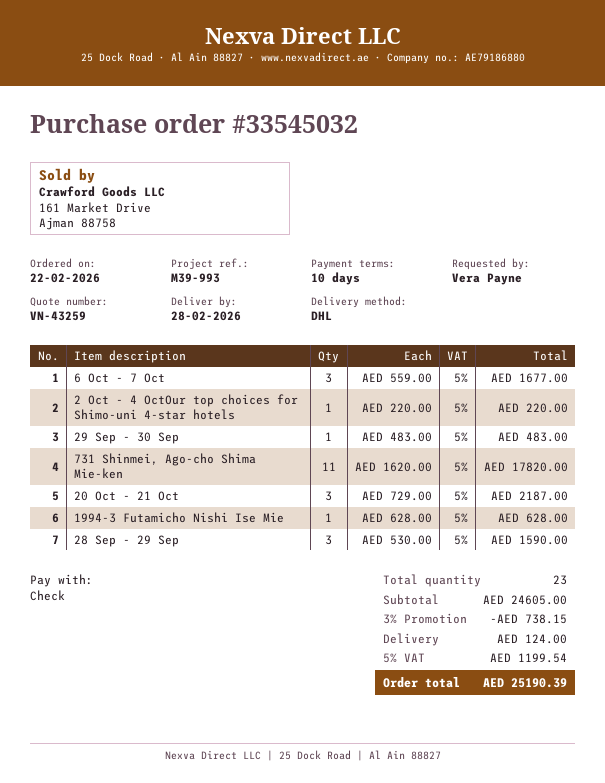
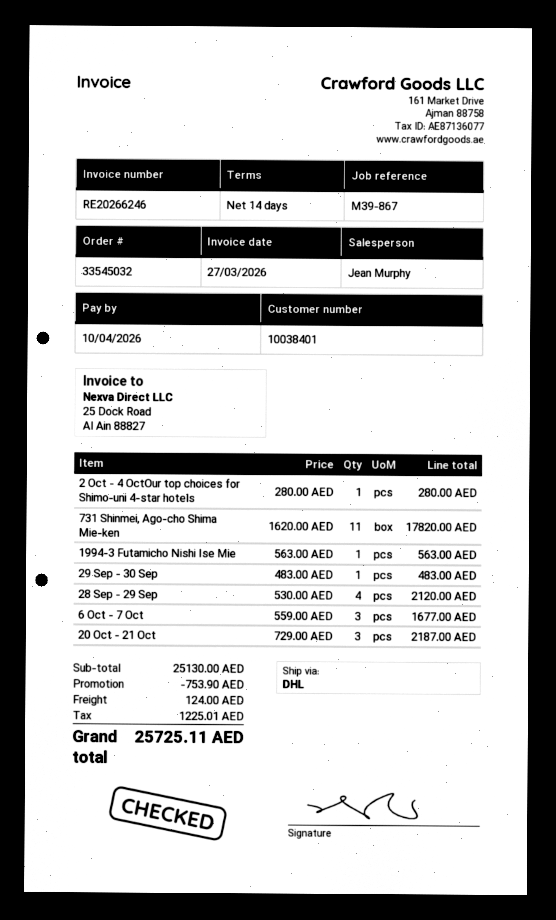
payment terms: 10 days -> 14 days
reference: M39-993 -> M39-867
2 Oct - 4 OctOur top choices for Shimo-uni 4-star hotels: 1 x 220.00 = 220.00 -> 1 x 280.00 = 280.00
1994-3 Futamicho Nishi Ise Mie: 1 x 628.00 = 628.00 -> 1 x 563.00 = 563.00
28 Sep - 29 Sep: 3 x 530.00 = 1590.00 -> 4 x 530.00 = 2120.00
subtotal: 24605.00 -> 25130.00
discount: 738.15 -> 753.90
tax: 1199.54 -> 1225.01
total: 25190.39 -> 25725.11

